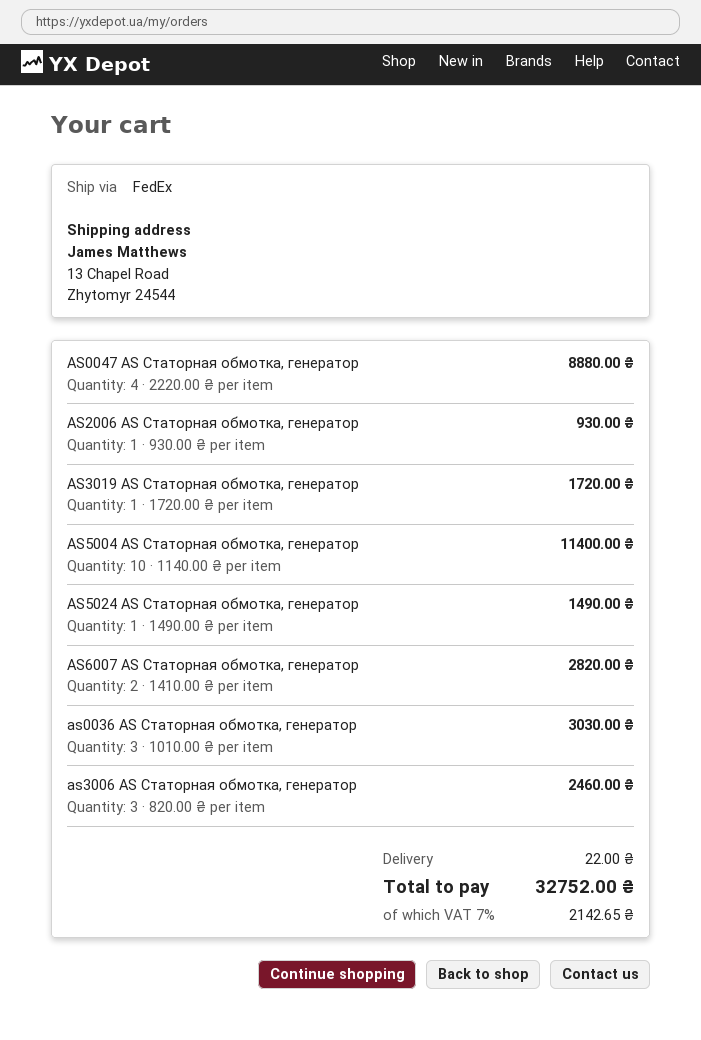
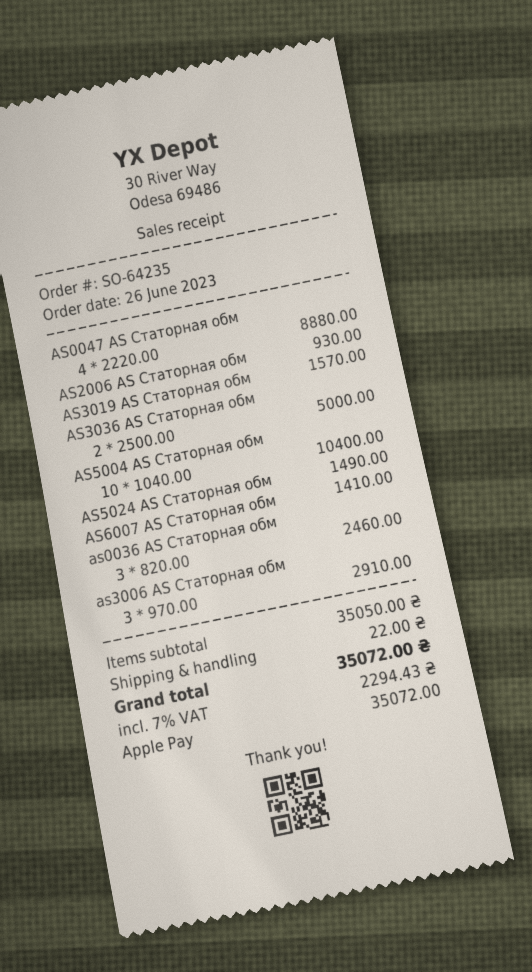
AS3019 AS Статорная обмотка, генератор: 1 x 1720.00 = 1720.00 -> 1 x 1570.00 = 1570.00
AS5004 AS Статорная обмотка, генератор: 10 x 1140.00 = 11400.00 -> 10 x 1040.00 = 10400.00
AS6007 AS Статорная обмотка, генератор: 2 x 1410.00 = 2820.00 -> 1 x 1410.00 = 1410.00
as0036 AS Статорная обмотка, генератор: 3 x 1010.00 = 3030.00 -> 3 x 820.00 = 2460.00
as3006 AS Статорная обмотка, генератор: 3 x 820.00 = 2460.00 -> 3 x 970.00 = 2910.00
AS3036 AS Статорная обм: none -> 2 x 2500.00 = 5000.00
tax: 7% = 2142.65 -> 7% = 2294.43
total: 32752.00 -> 35072.00

